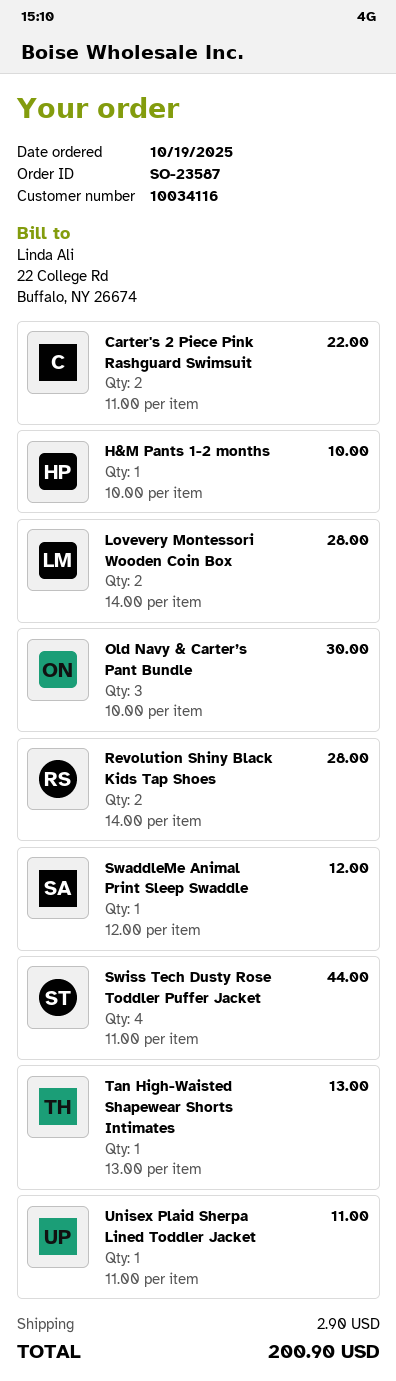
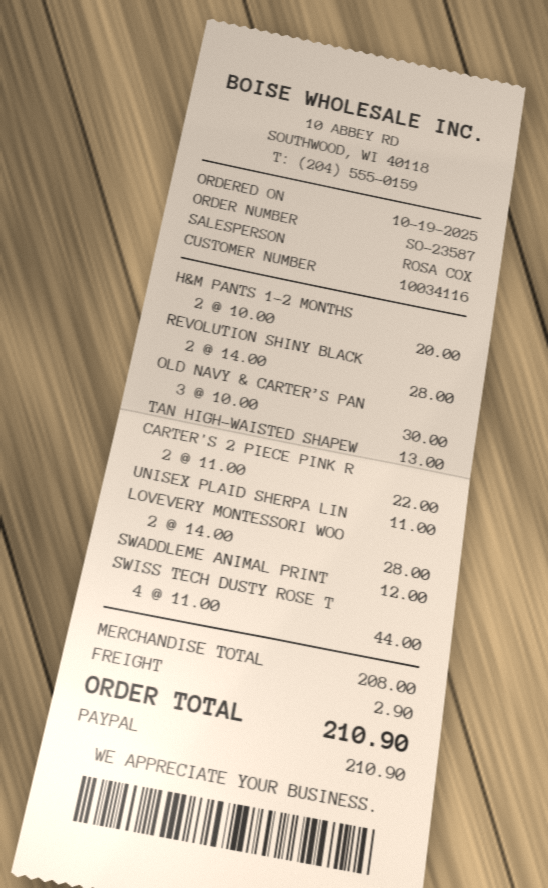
H&M Pants 1-2 months: 1 x 10.00 = 10.00 -> 2 x 10.00 = 20.00
total: 200.90 -> 210.90

